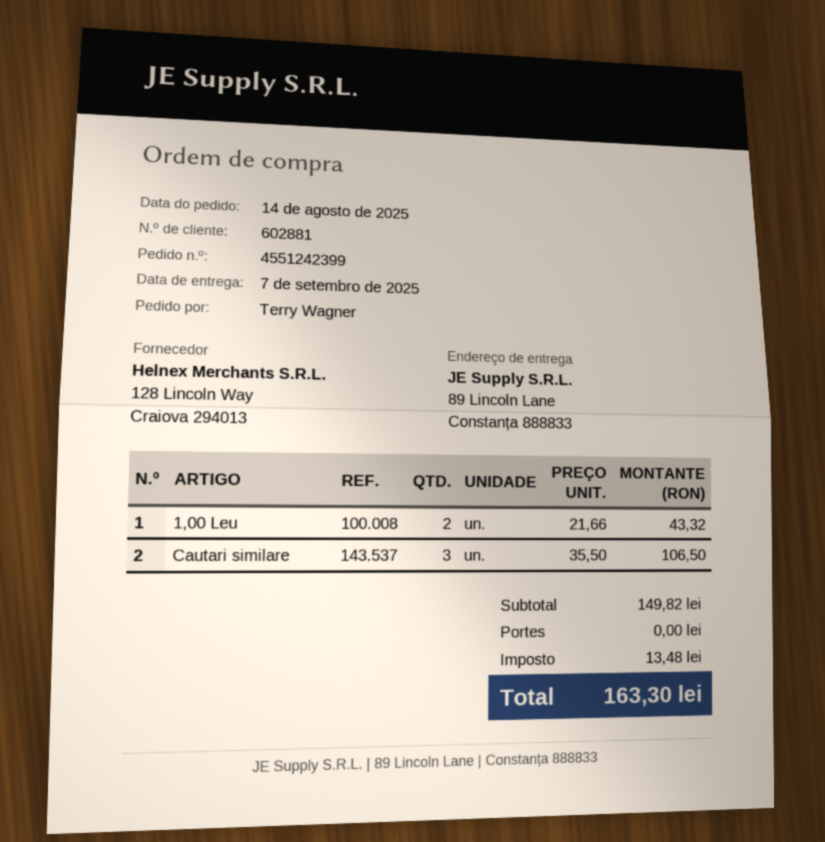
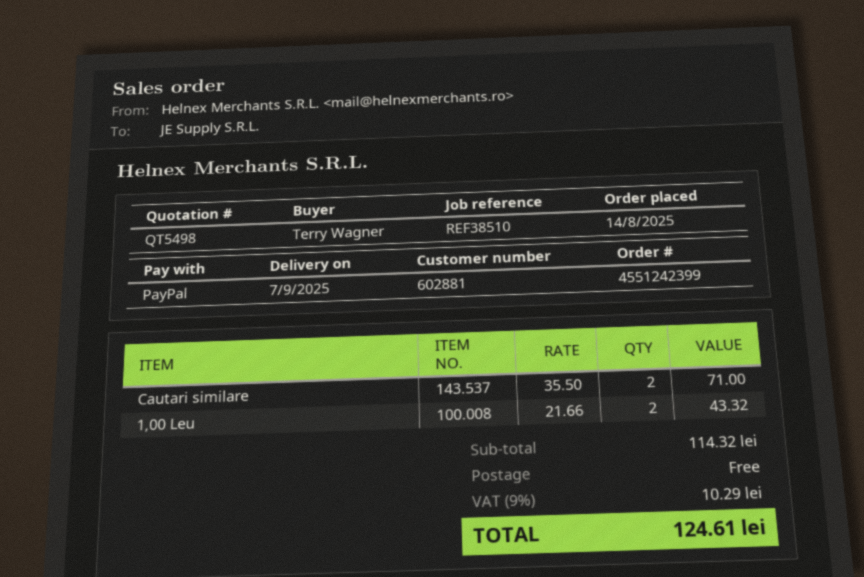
Cautari similare: 3 x 35.50 = 106.50 -> 2 x 35.50 = 71.00
subtotal: 149.82 -> 114.32
tax: 13.48 -> 10.29
total: 163.30 -> 124.61

